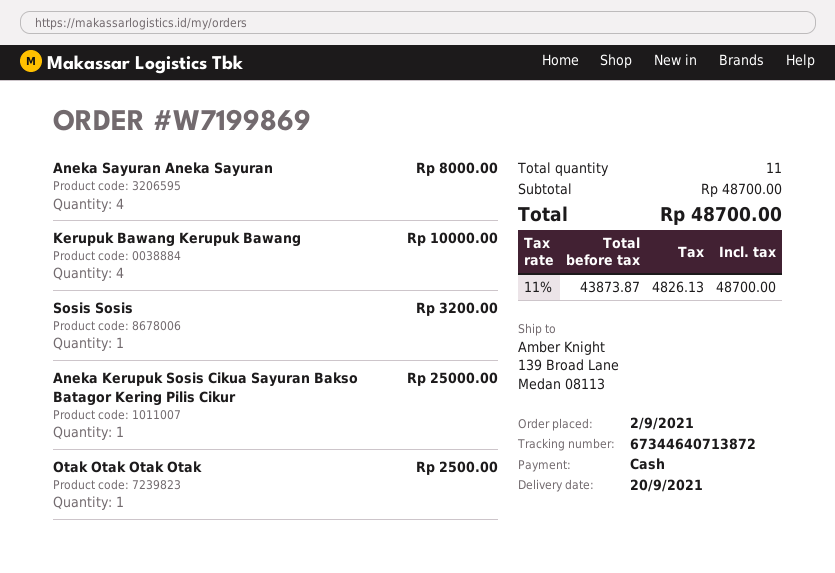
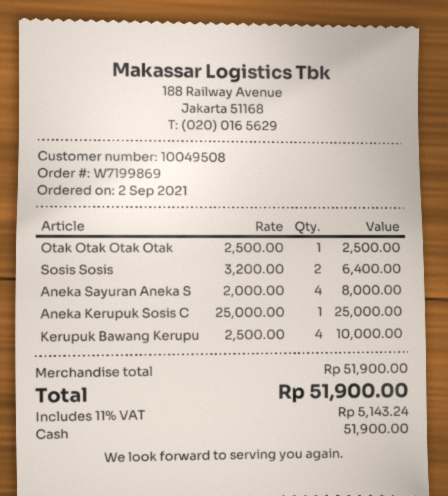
Sosis Sosis: 1 for 3200.00 -> 2 for 6400.00
subtotal: 48700.00 -> 51900.00
tax: 11% = 4826.13 -> 11% = 5143.24
total: 48700.00 -> 51900.00

